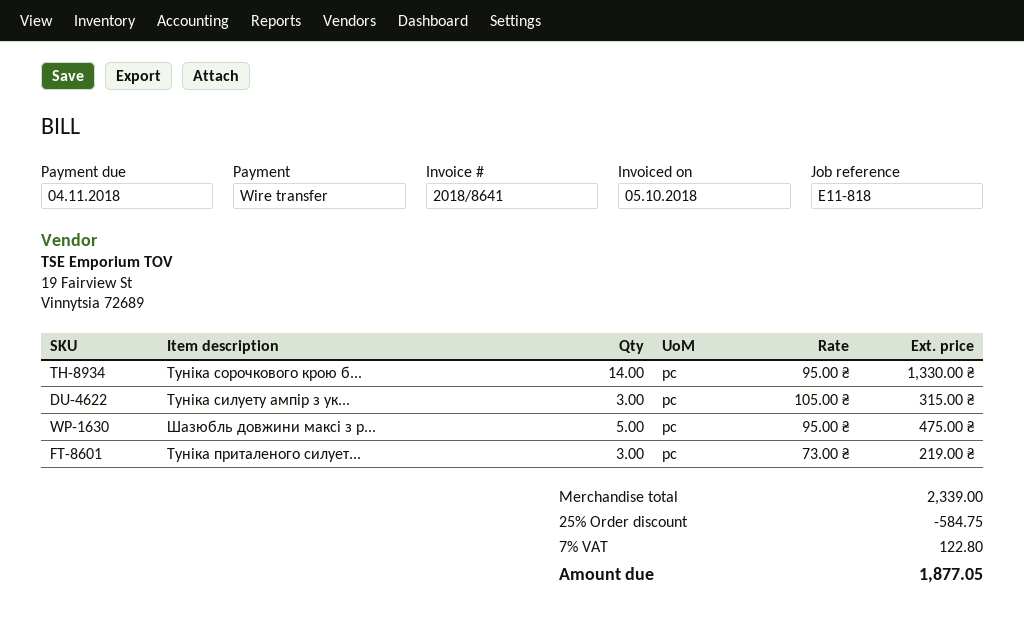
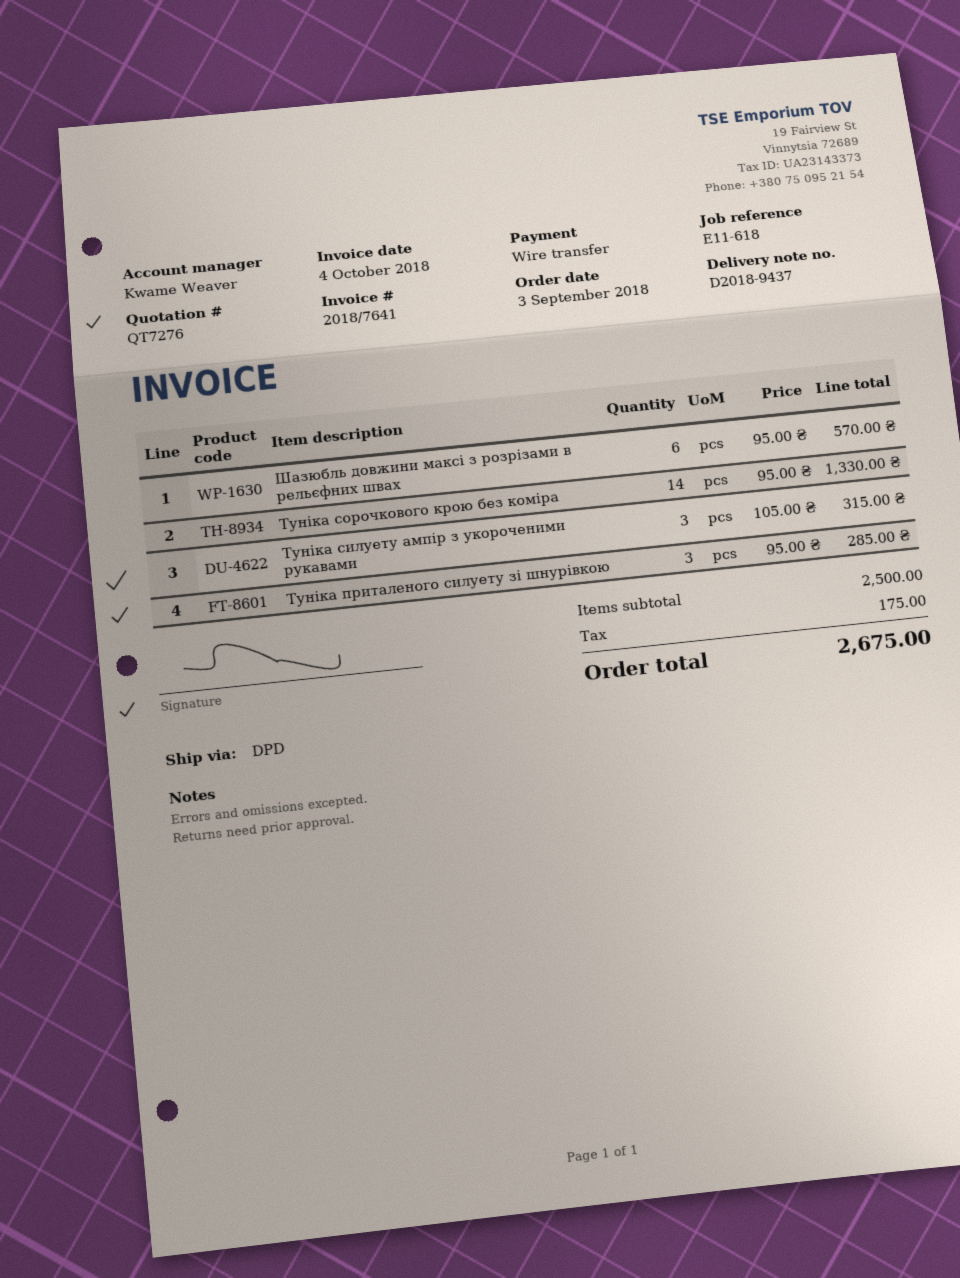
invoice number: 2018/8641 -> 2018/7641
invoice date: 2018-10-05 -> 2018-10-04
reference: E11-818 -> E11-618
Шазюбль довжини максі з р...: 5 x 95.00 = 475.00 -> 6 x 95.00 = 570.00
Туніка приталеного силует...: 3 x 73.00 = 219.00 -> 3 x 95.00 = 285.00
subtotal: 2339.00 -> 2500.00
discount: 25% = 584.75 -> none
tax: 122.80 -> 175.00
total: 1877.05 -> 2675.00

